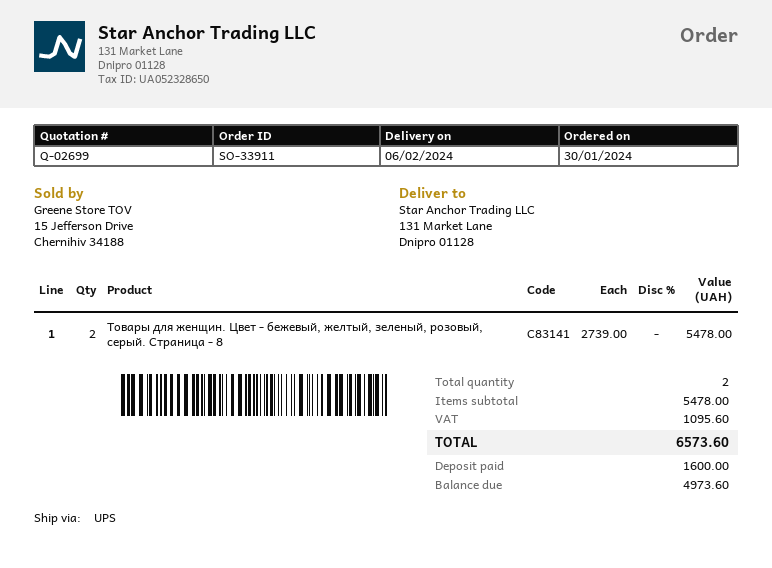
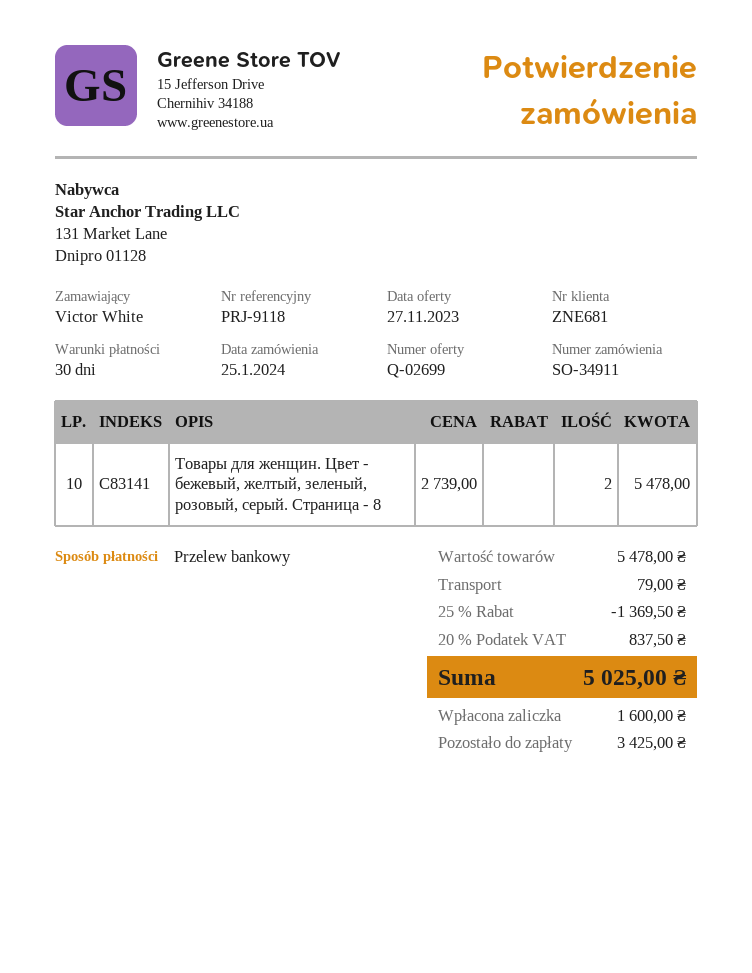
order number: SO-33911 -> SO-34911
order date: 2024-01-30 -> 2024-01-25
discount: none -> 25% = 1369.50
shipping: none -> 79.00
tax: 1095.60 -> 837.50
total: 6573.60 -> 5025.00
balance: 4973.60 -> 3425.00

